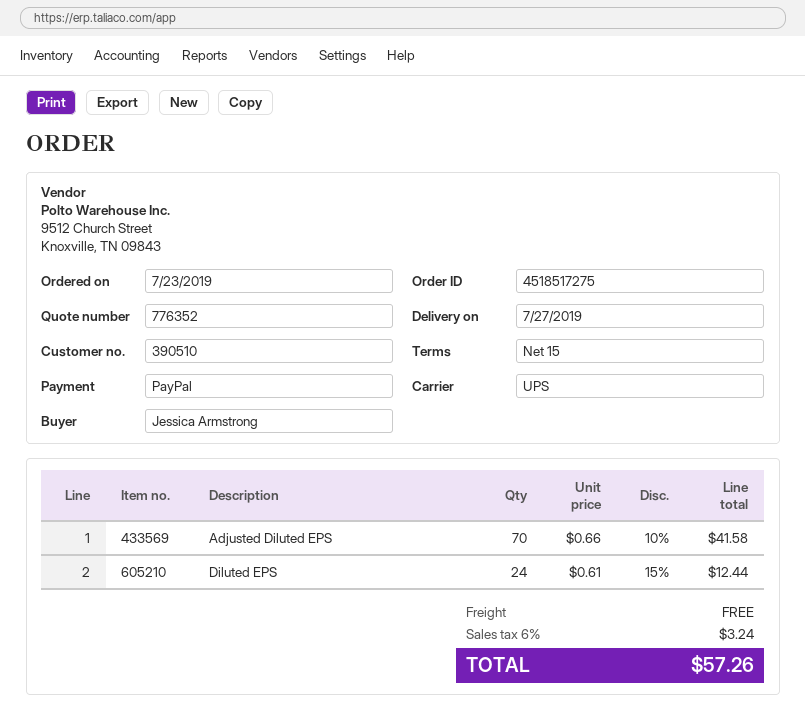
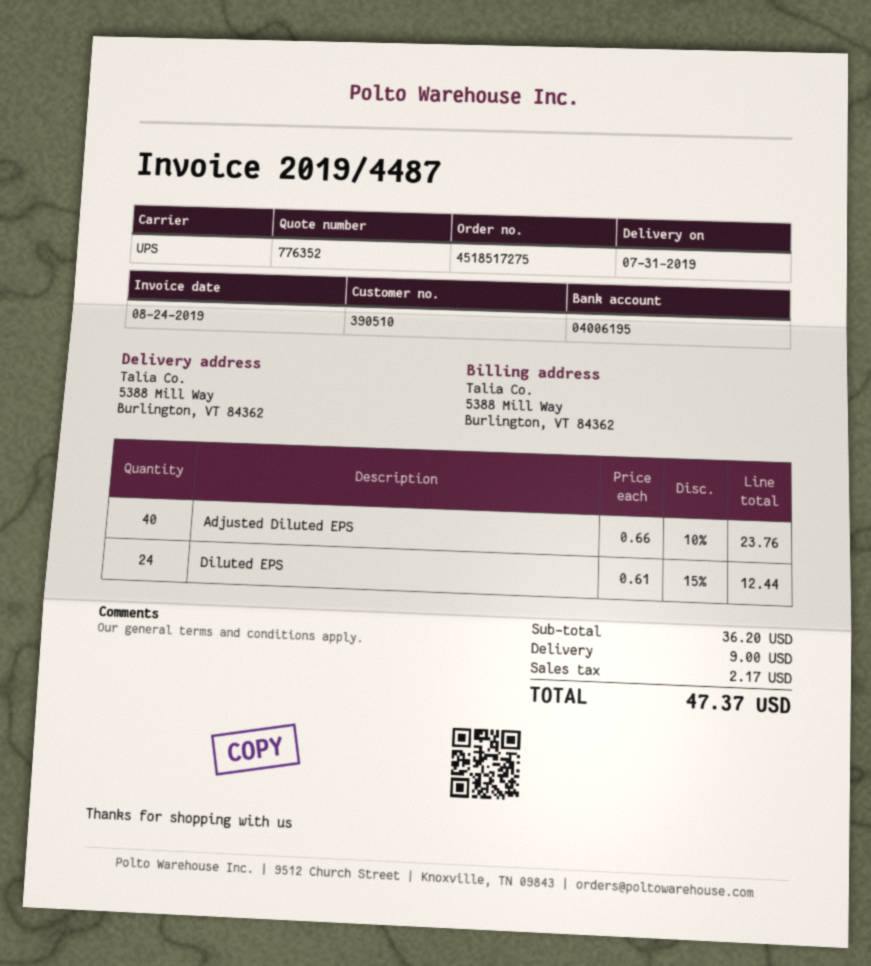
delivery date: 2019-07-27 -> 2019-07-31
Adjusted Diluted EPS: 70 x 0.66 - 10% = 41.58 -> 40 x 0.66 - 10% = 23.76
shipping: 0.00 -> 9.00
tax: 3.24 -> 2.17
total: 57.26 -> 47.37

